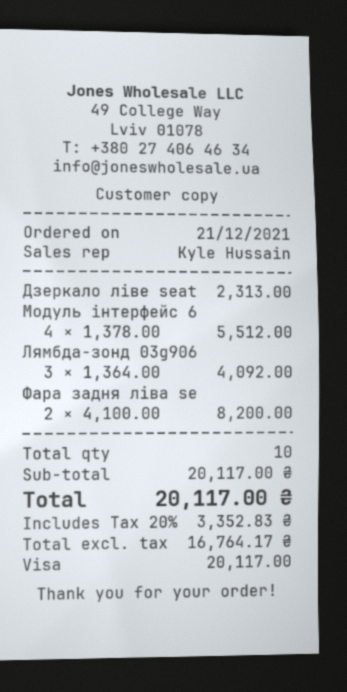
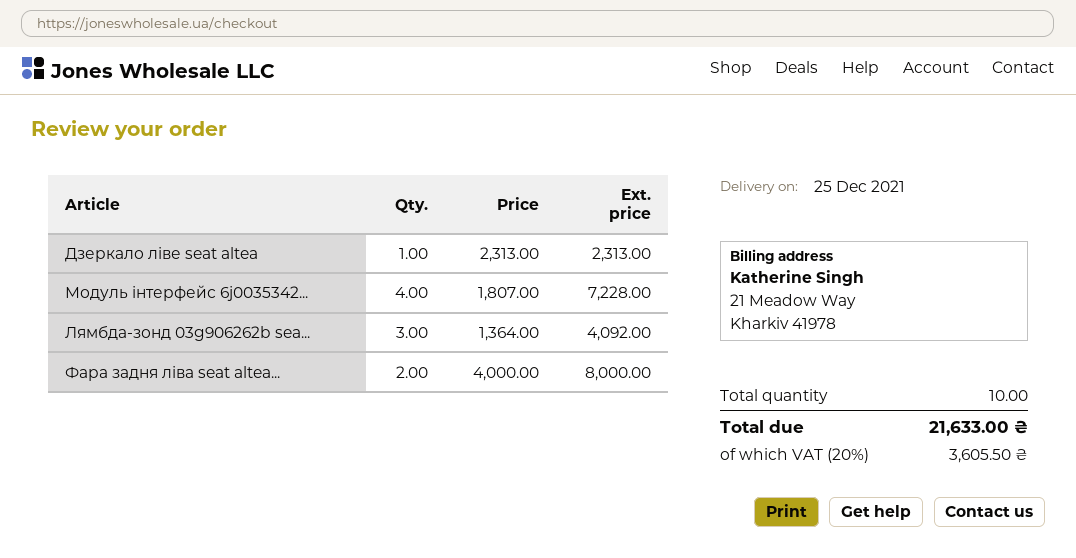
Модуль інтерфейс 6: 4 x 1378.00 = 5512.00 -> 4 x 1807.00 = 7228.00
Фара задня ліва se: 2 x 4100.00 = 8200.00 -> 2 x 4000.00 = 8000.00
tax: 20% = 3352.83 -> 20% = 3605.50
total: 20117.00 -> 21633.00

